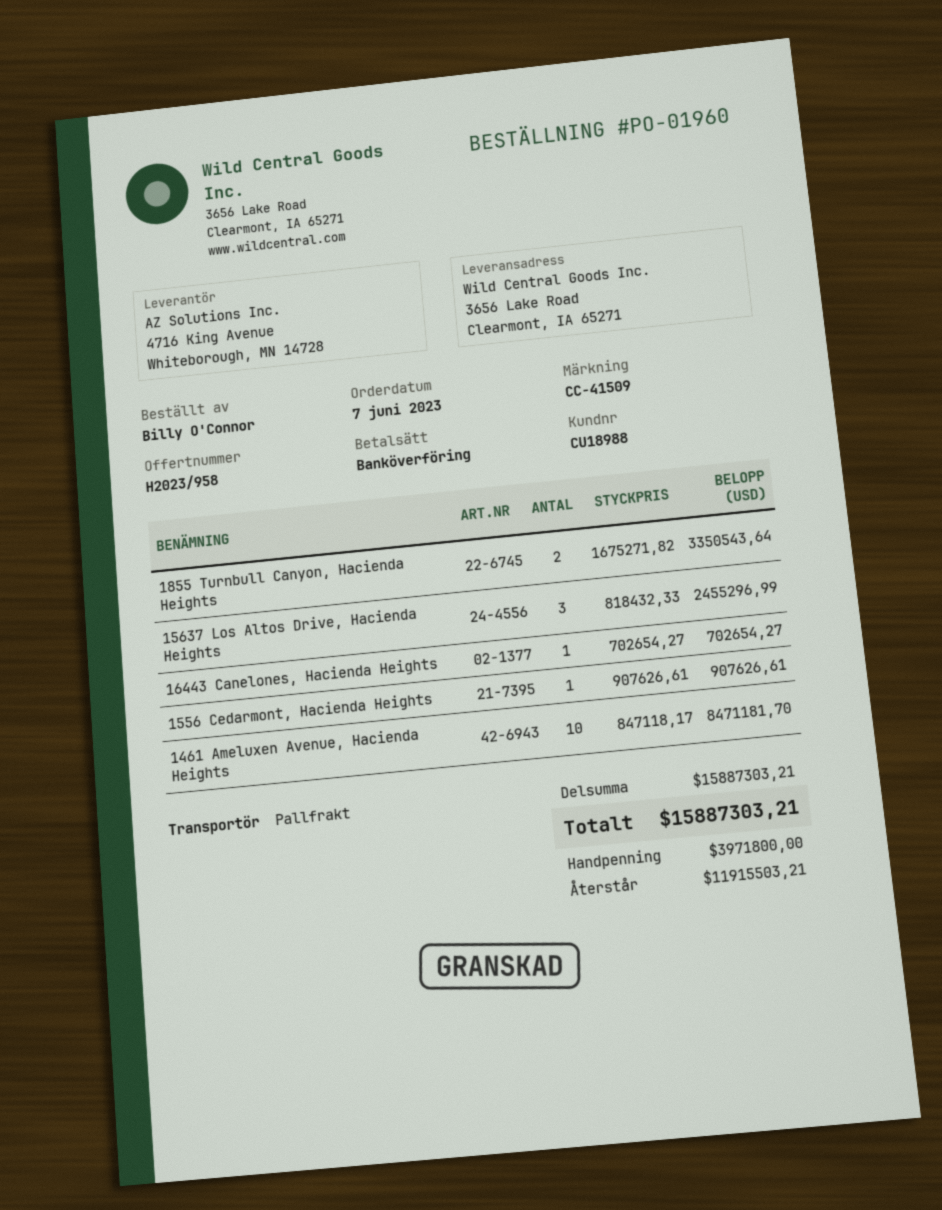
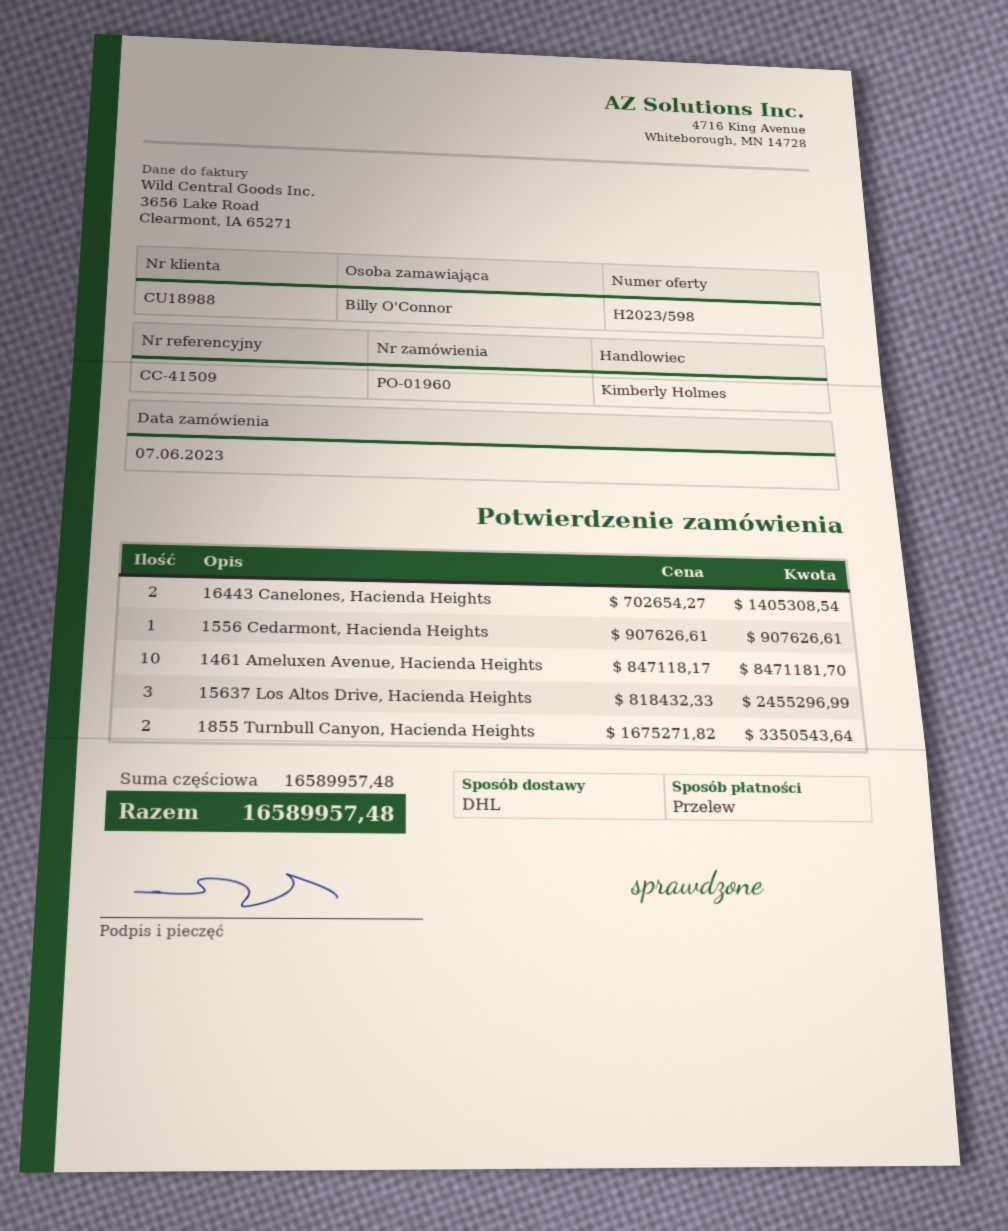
quote number: H2023/958 -> H2023/598
shipping method: pallet freight -> DHL
16443 Canelones, Hacienda Heights: 1 x 702654.27 = 702654.27 -> 2 x 702654.27 = 1405308.54
subtotal: 15887303.21 -> 16589957.48
total: 15887303.21 -> 16589957.48

